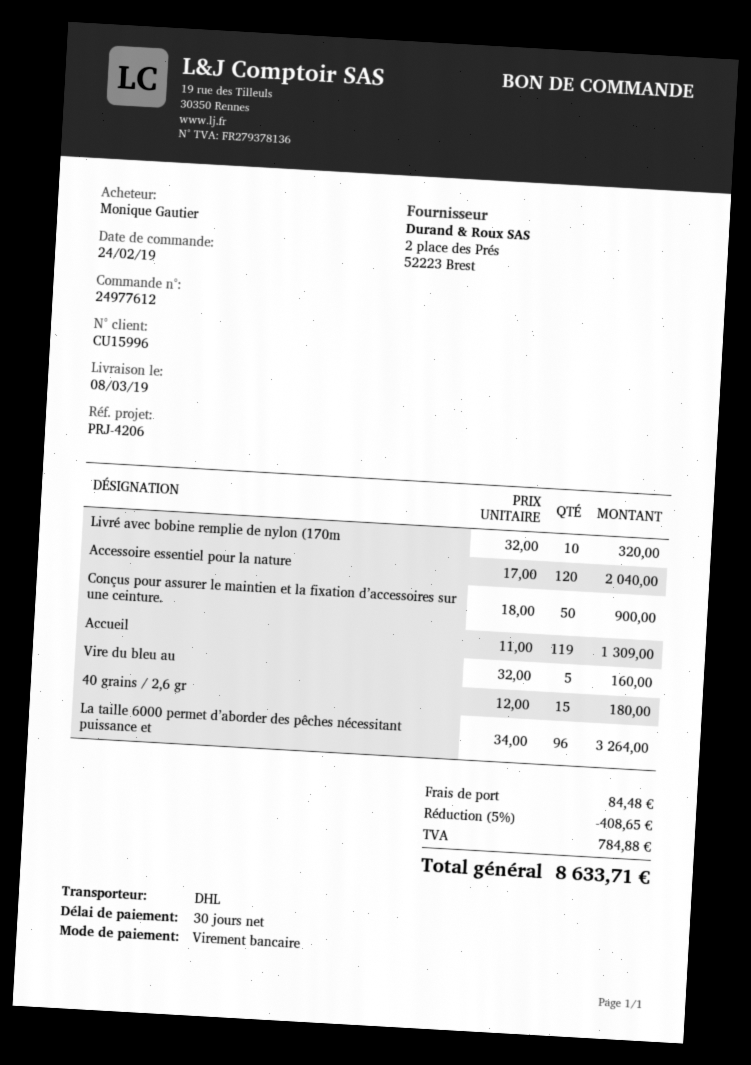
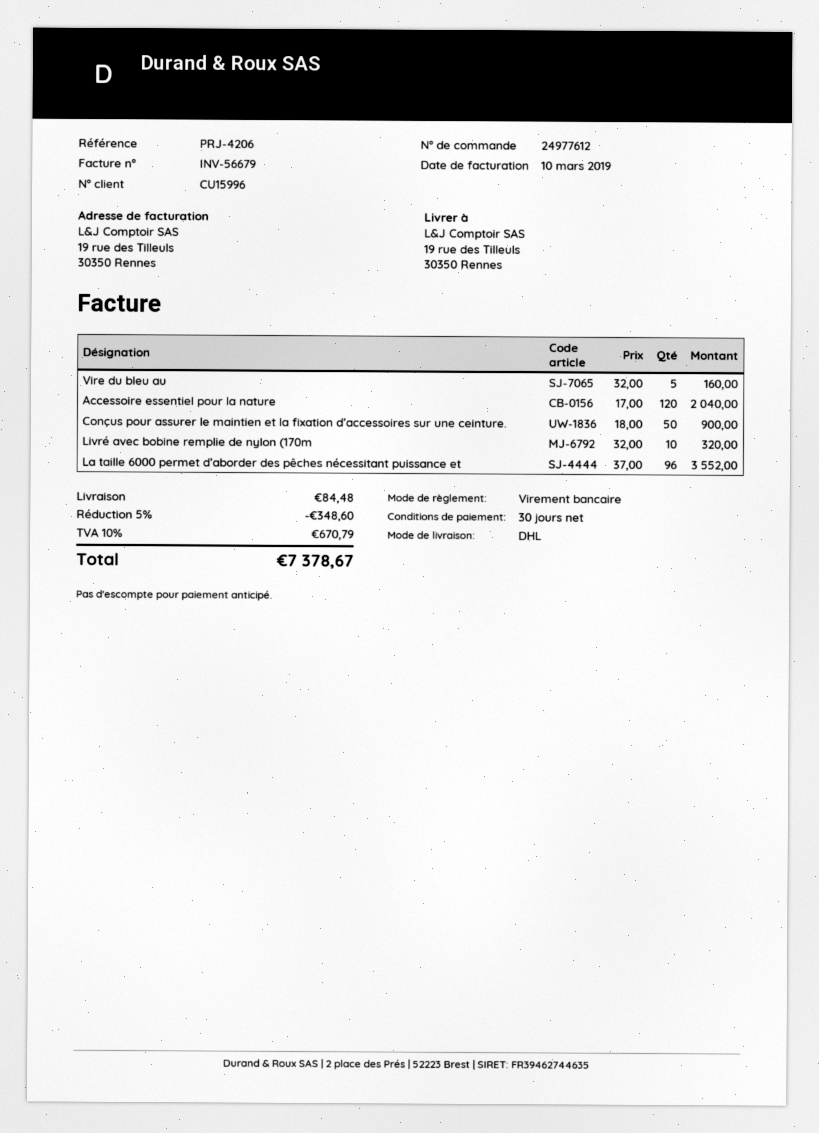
Accueil: 119 x 11.00 = 1309.00 -> none
40 grains / 2,6 gr: 15 x 12.00 = 180.00 -> none
La taille 6000 permet d’aborder des pêches nécessitant puissance et: 96 x 34.00 = 3264.00 -> 96 x 37.00 = 3552.00
discount: 5% = 408.65 -> 5% = 348.60
tax: 784.88 -> 670.79
total: 8633.71 -> 7378.67

